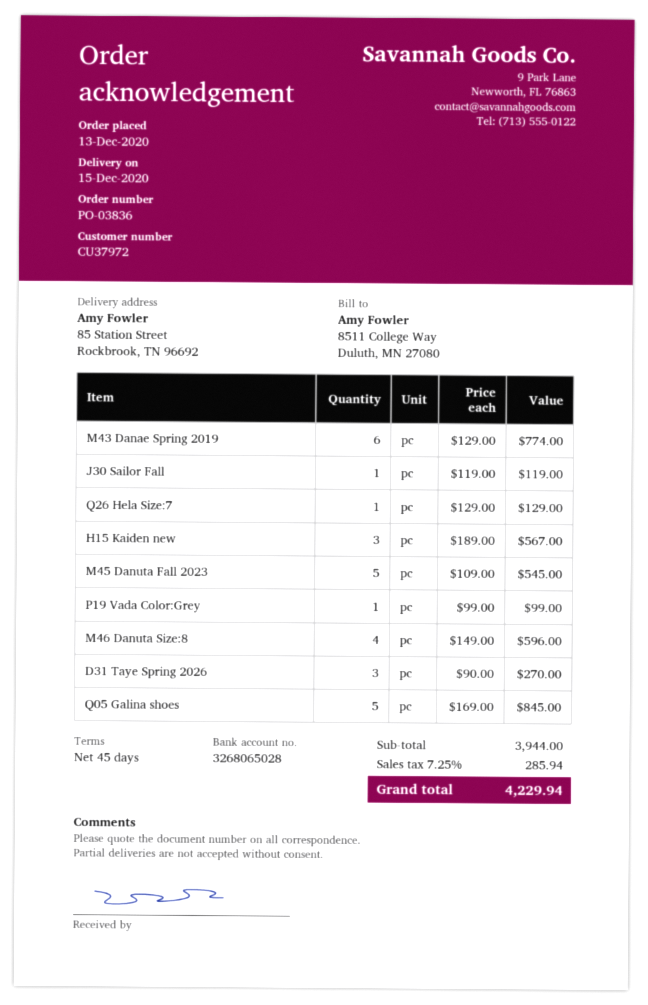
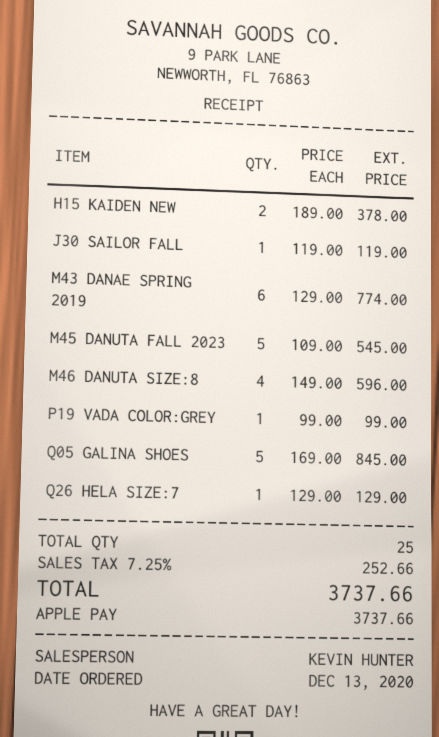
H15 Kaiden new: 3 x 189.00 = 567.00 -> 2 x 189.00 = 378.00
D31 Taye Spring 2026: 3 x 90.00 = 270.00 -> none
tax: 7.25% = 285.94 -> 7.25% = 252.66
total: 4229.94 -> 3737.66

